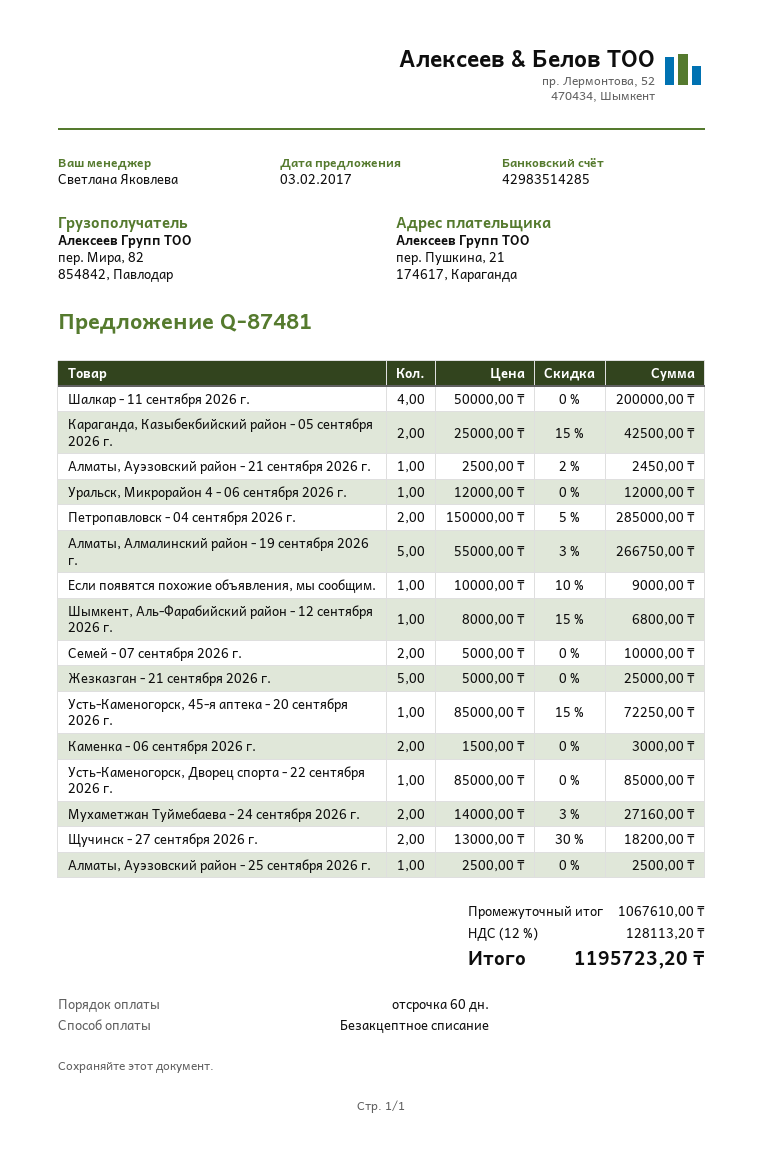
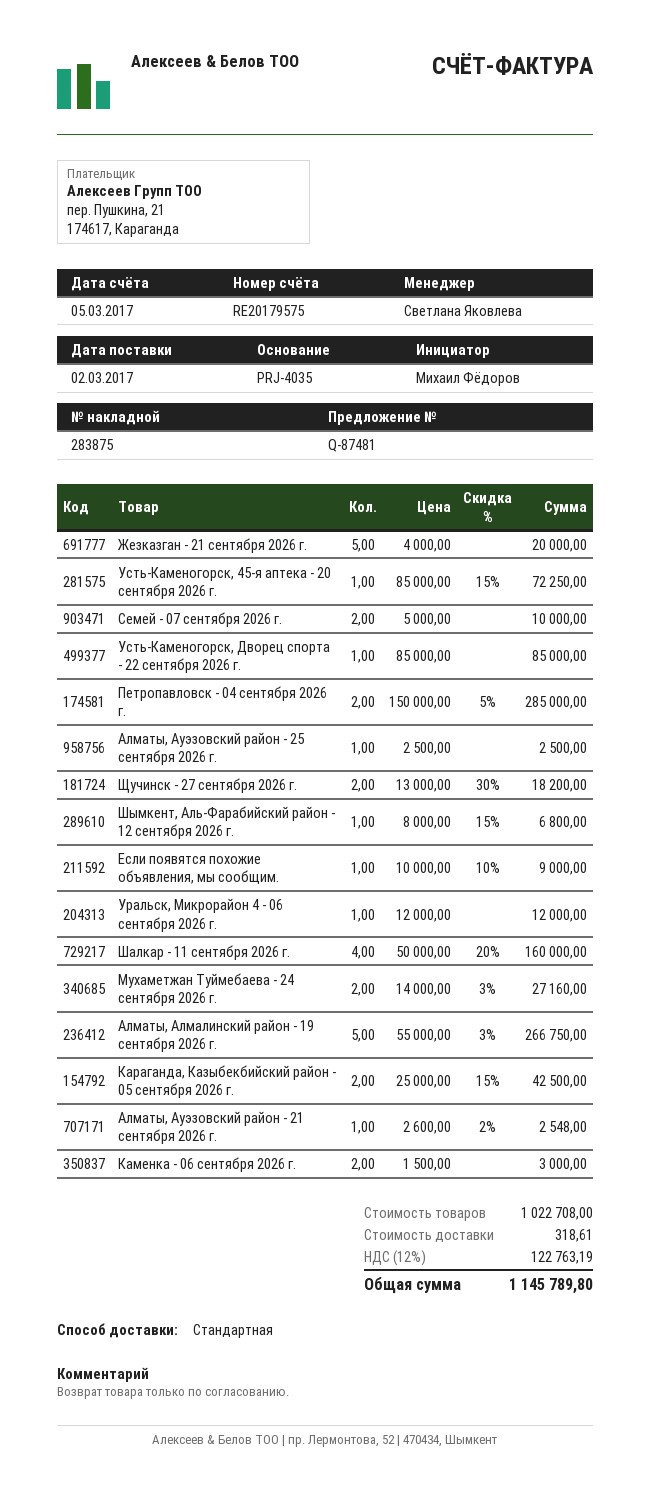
Шалкар - 11 сентября 2026 г.: 4 x 50000.00 = 200000.00 -> 4 x 50000.00 - 20% = 160000.00
Алматы, Ауэзовский район - 21 сентября 2026 г.: 1 x 2500.00 - 2% = 2450.00 -> 1 x 2600.00 - 2% = 2548.00
Жезказган - 21 сентября 2026 г.: 5 x 5000.00 = 25000.00 -> 5 x 4000.00 = 20000.00
subtotal: 1067610.00 -> 1022708.00
shipping: none -> 318.61
tax: 12% = 128113.20 -> 12% = 122763.19
total: 1195723.20 -> 1145789.80

